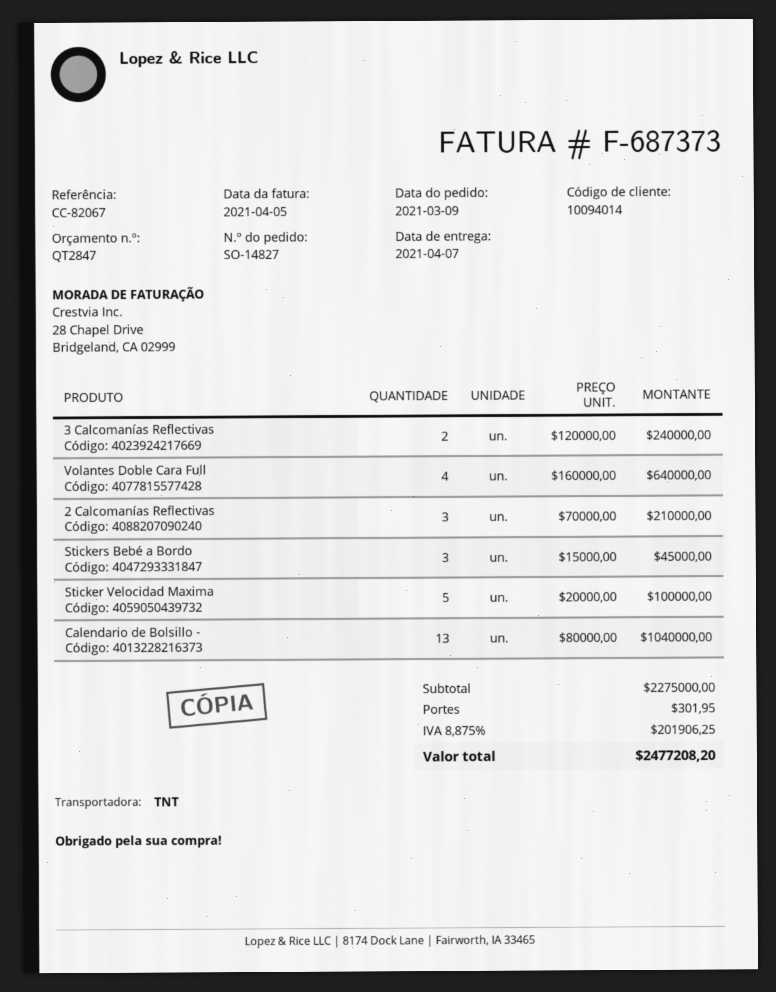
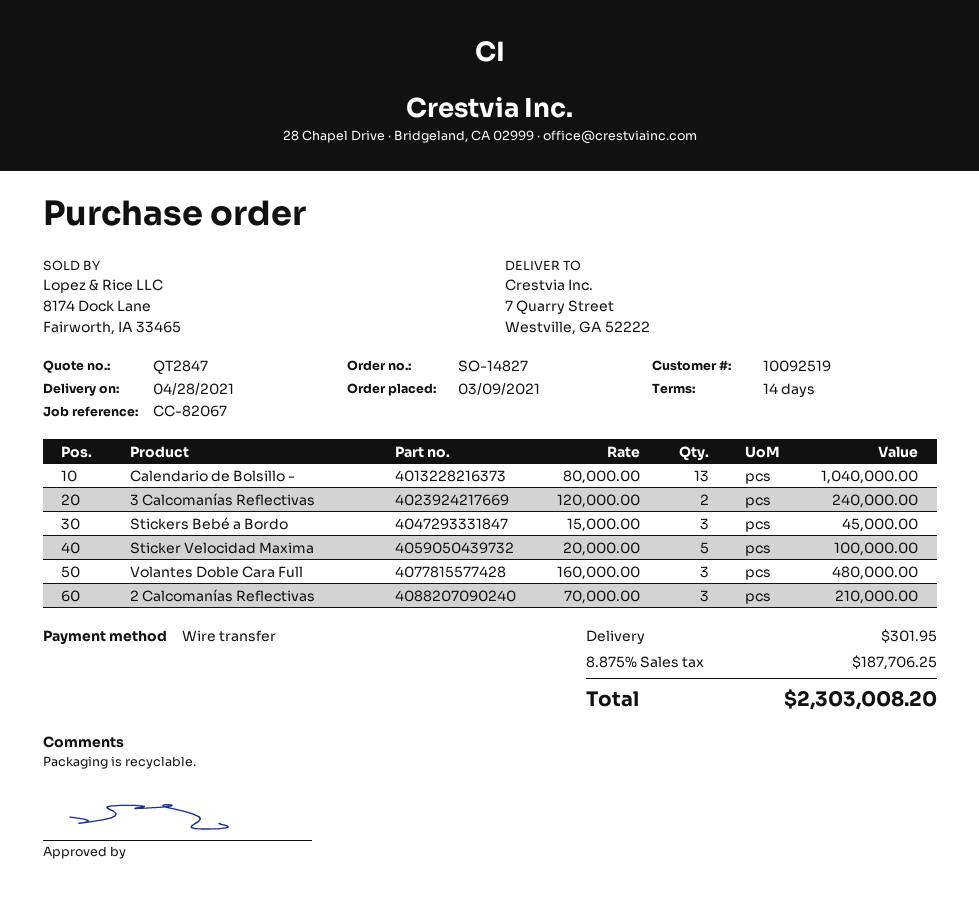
delivery date: 2021-04-07 -> 2021-04-28
customer number: 10094014 -> 10092519
Volantes Doble Cara Full: 4 x 160000.00 = 640000.00 -> 3 x 160000.00 = 480000.00
tax: 8.875% = 201906.25 -> 8.875% = 187706.25
total: 2477208.20 -> 2303008.20

